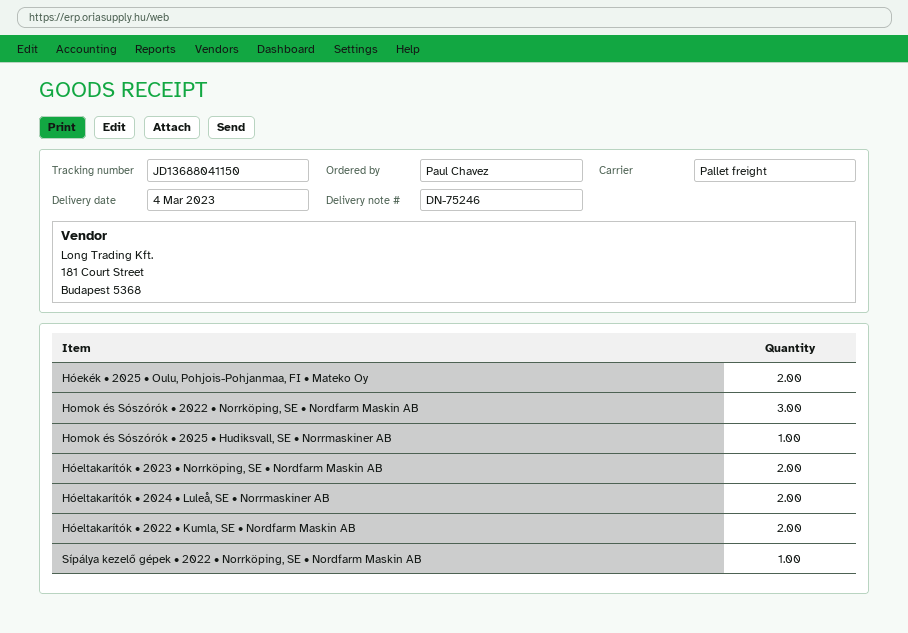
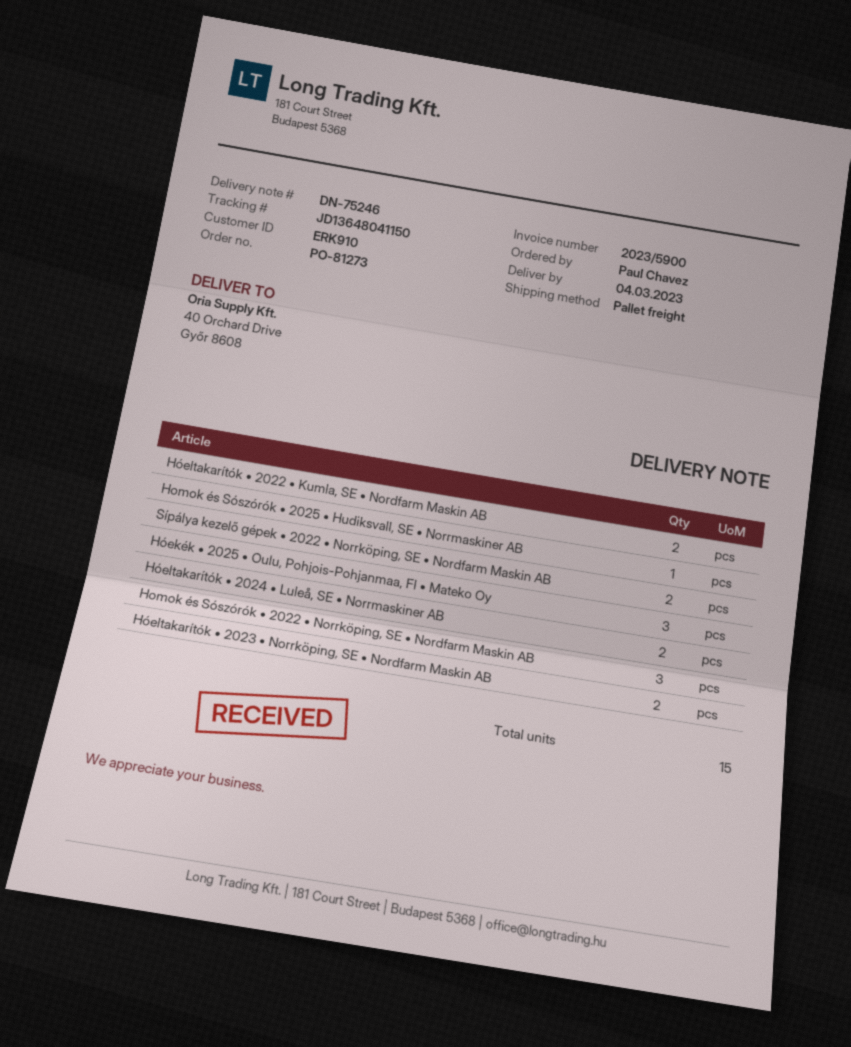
tracking number: JD13688041150 -> JD13648041150
Hóekék • 2025 • Oulu, Pohjois-Pohjanmaa, FI • Mateko Oy: 2 -> 3
Sípálya kezelő gépek • 2022 • Norrköping, SE • Nordfarm Maskin AB: 1 -> 2

